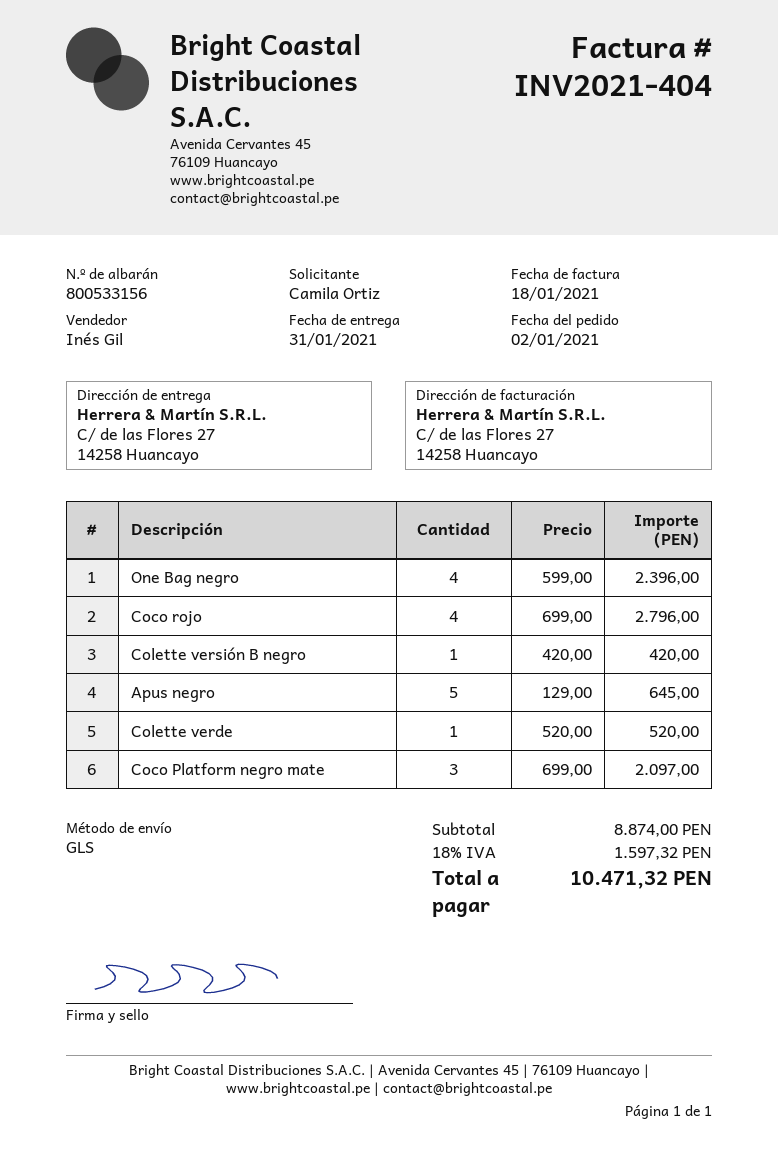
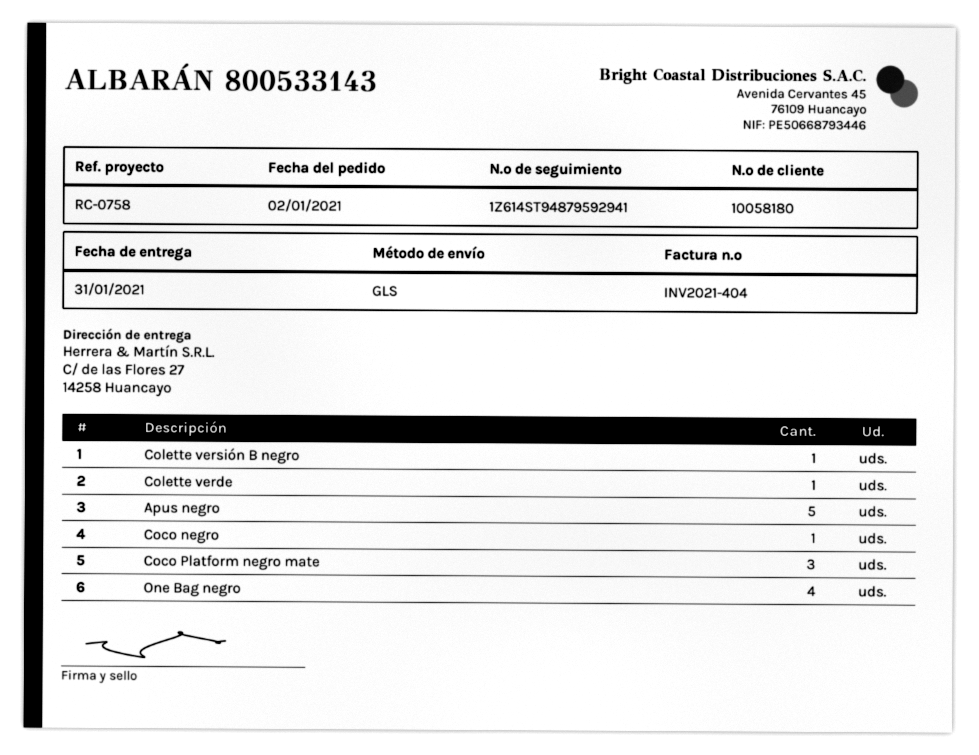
delivery note number: 800533156 -> 800533143
Coco rojo: 4 -> none
Coco negro: none -> 1

